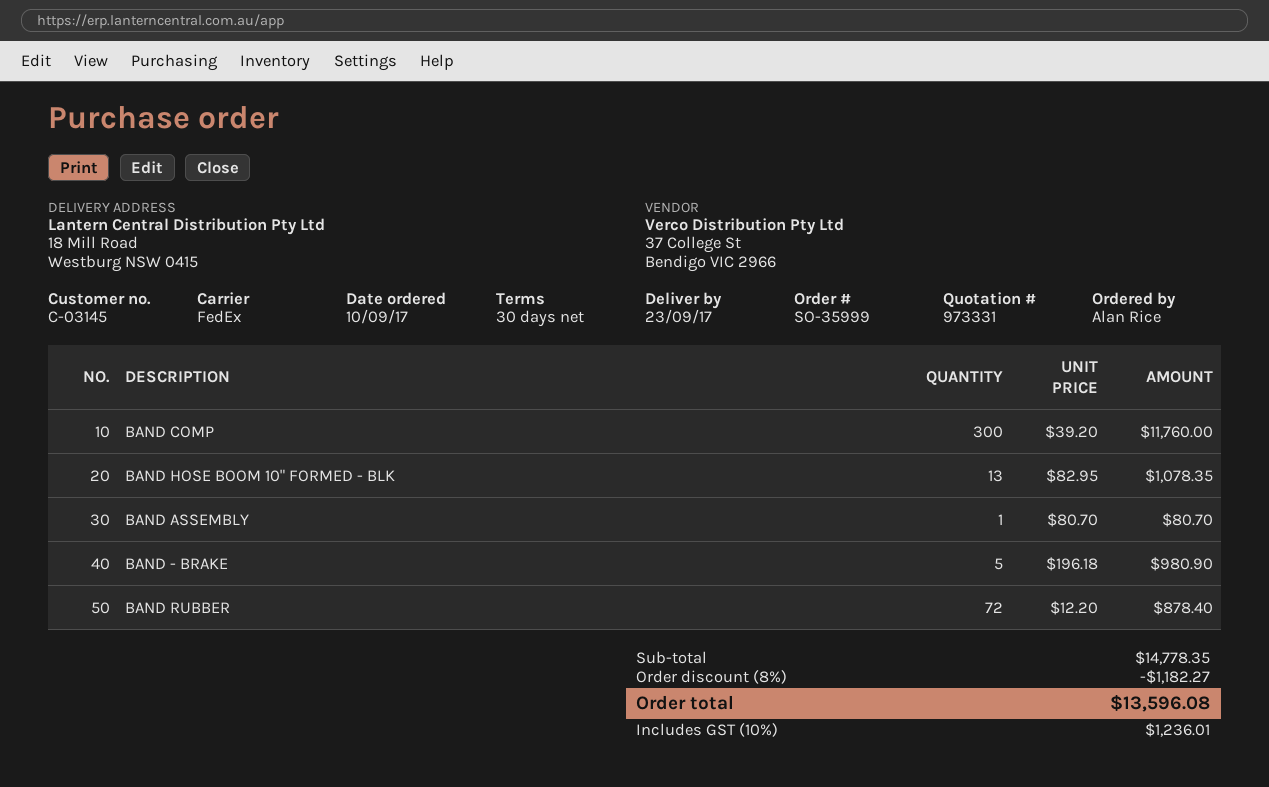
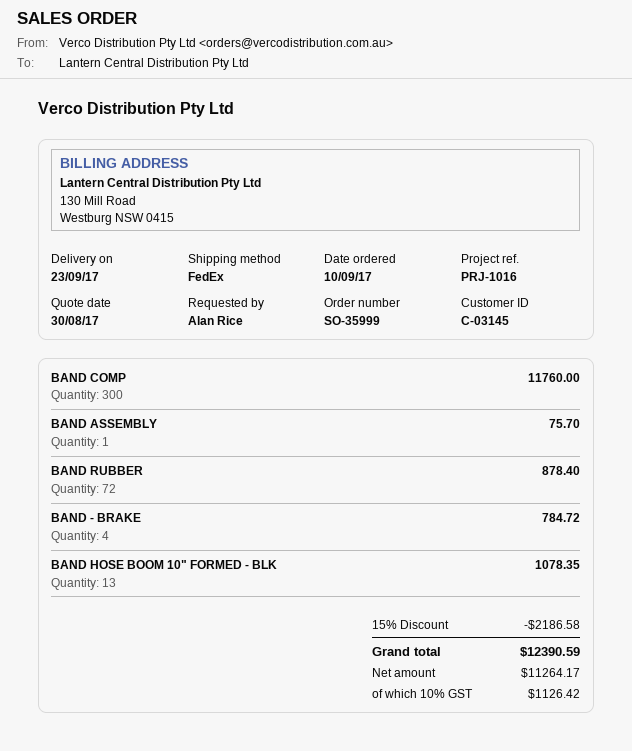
BAND ASSEMBLY: 1 for 80.70 -> 1 for 75.70
BAND - BRAKE: 5 for 980.90 -> 4 for 784.72
discount: 8% = 1182.27 -> 15% = 2186.58
tax: 10% = 1236.01 -> 10% = 1126.42
total: 13596.08 -> 12390.59

